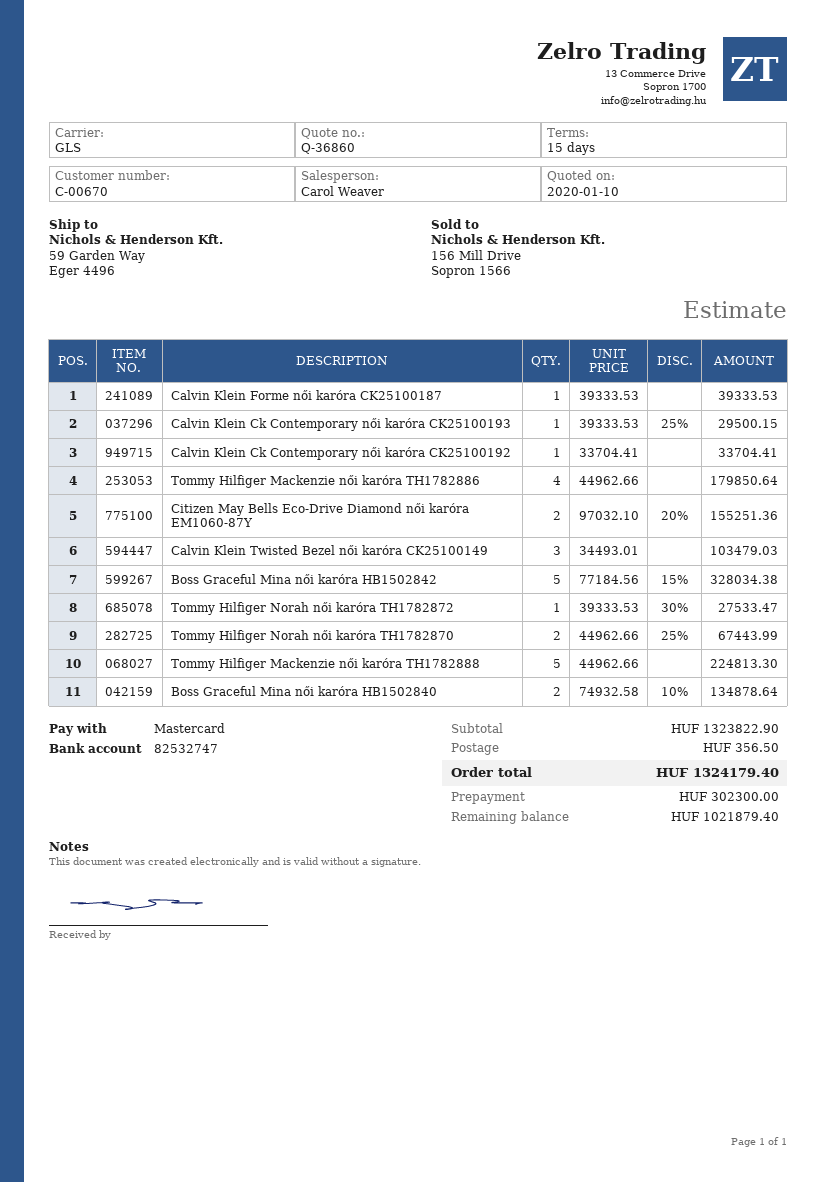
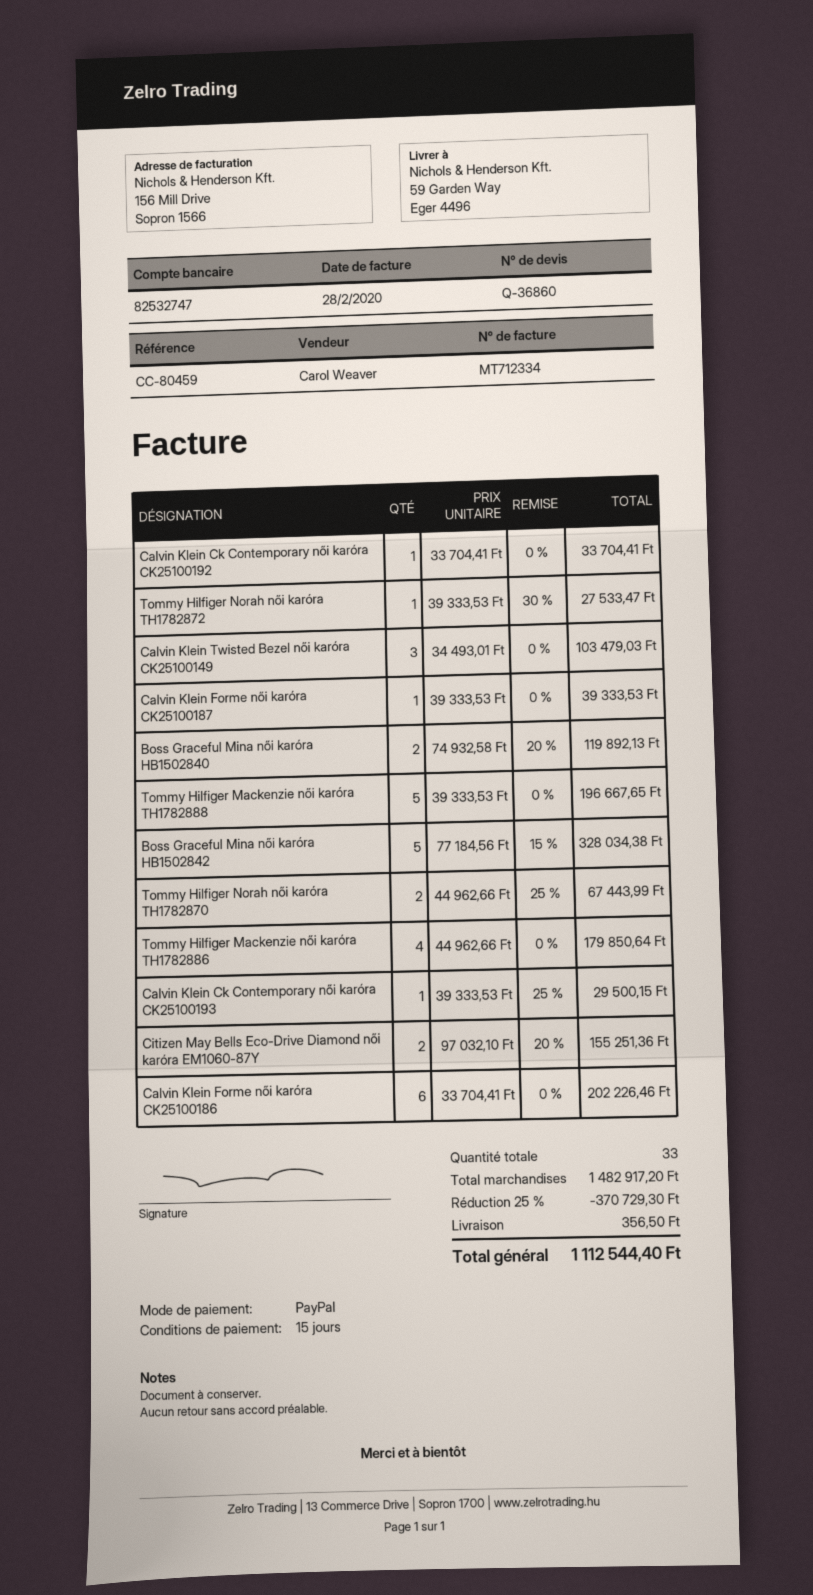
payment method: Mastercard -> PayPal
Tommy Hilfiger Mackenzie női karóra TH1782888: 5 x 44962.66 = 224813.30 -> 5 x 39333.53 = 196667.65
Boss Graceful Mina női karóra HB1502840: 2 x 74932.58 - 10% = 134878.64 -> 2 x 74932.58 - 20% = 119892.13
Calvin Klein Forme női karóra CK25100186: none -> 6 x 33704.41 = 202226.46
subtotal: 1323822.90 -> 1482917.20
discount: none -> 25% = 370729.30
total: 1324179.40 -> 1112544.40

